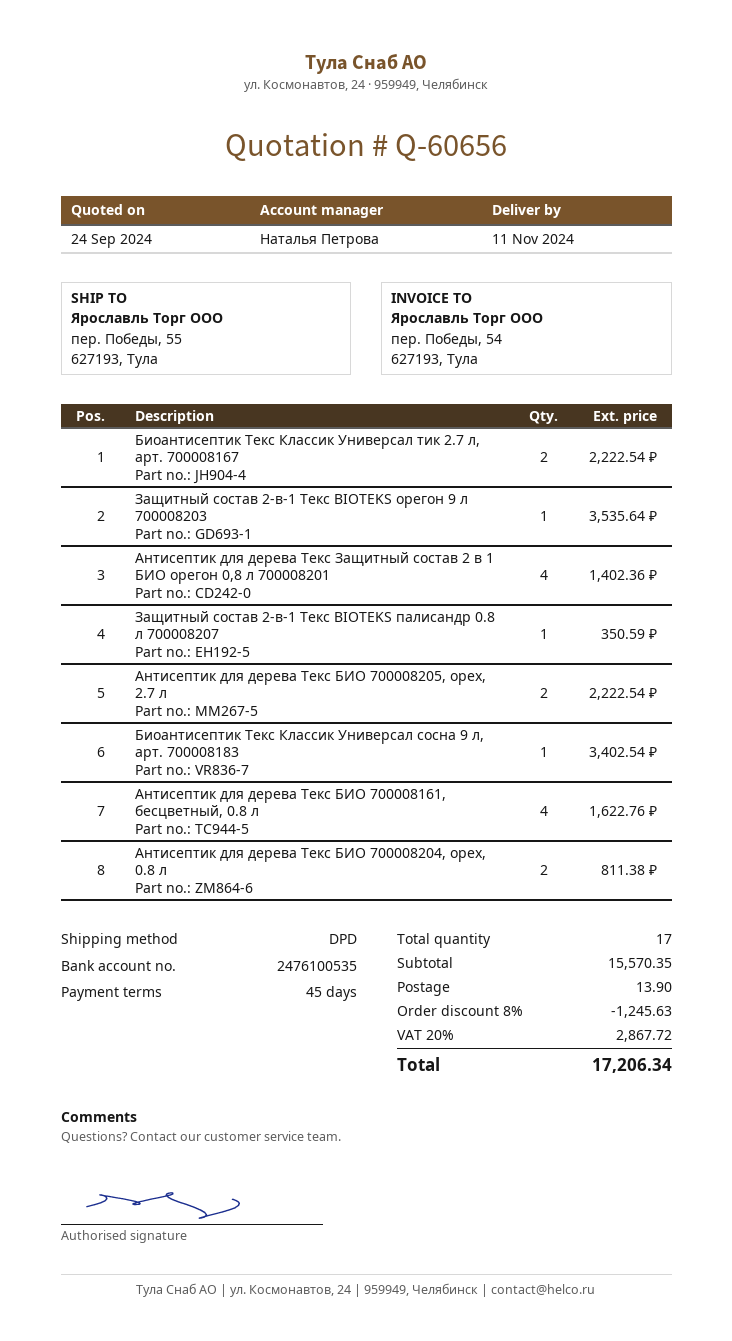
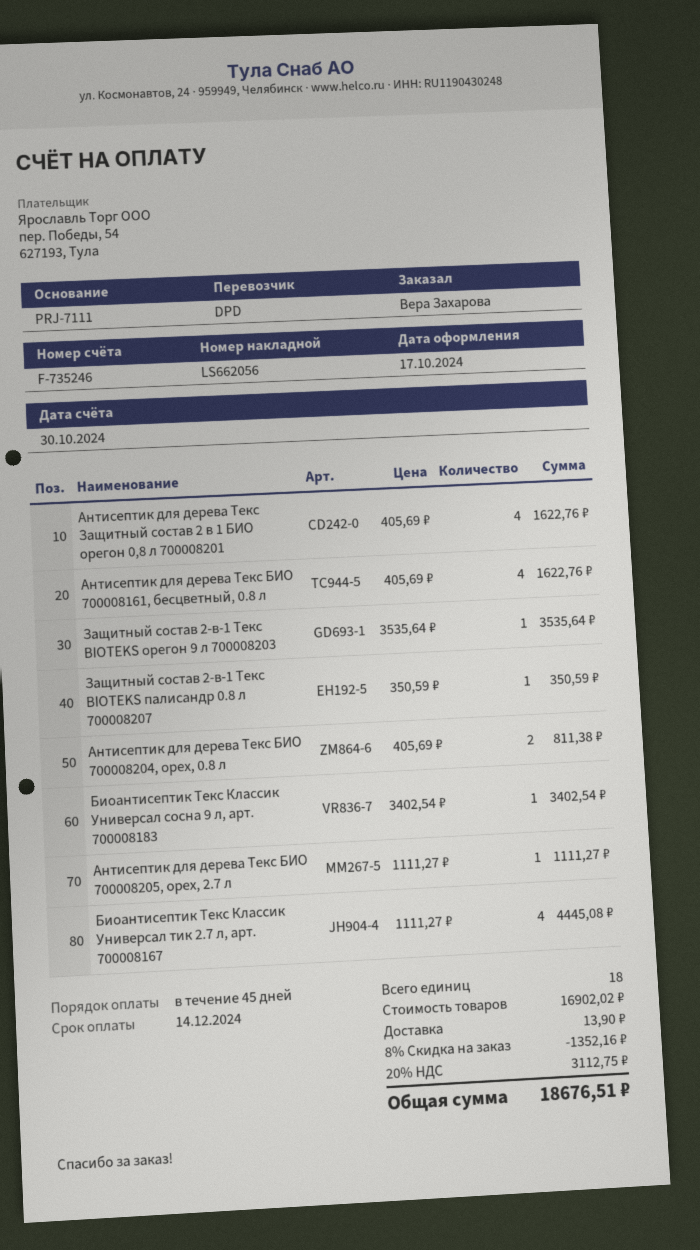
Биоантисептик Текс Классик Универсал тик 2.7 л, арт. 700008167: 2 for 2222.54 -> 4 for 4445.08
Антисептик для дерева Текс Защитный состав 2 в 1 БИО орегон 0,8 л 700008201: 4 for 1402.36 -> 4 for 1622.76
Антисептик для дерева Текс БИО 700008205, орех, 2.7 л: 2 for 2222.54 -> 1 for 1111.27
total quantity: 17 -> 18
subtotal: 15570.35 -> 16902.02
discount: 8% = 1245.63 -> 8% = 1352.16
tax: 20% = 2867.72 -> 20% = 3112.75
total: 17206.34 -> 18676.51

